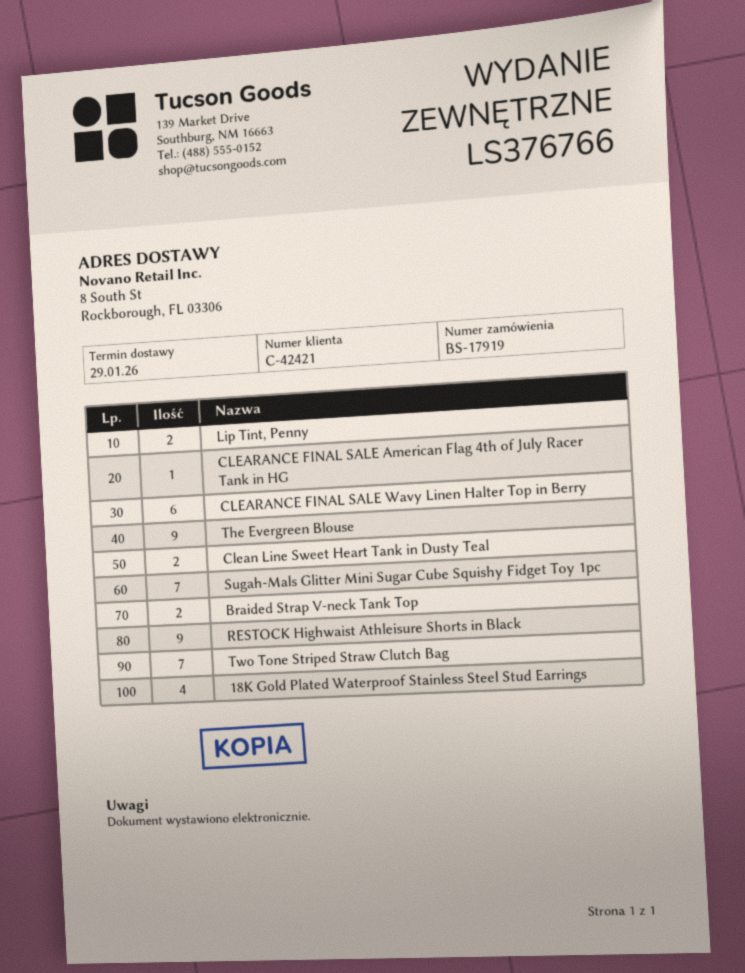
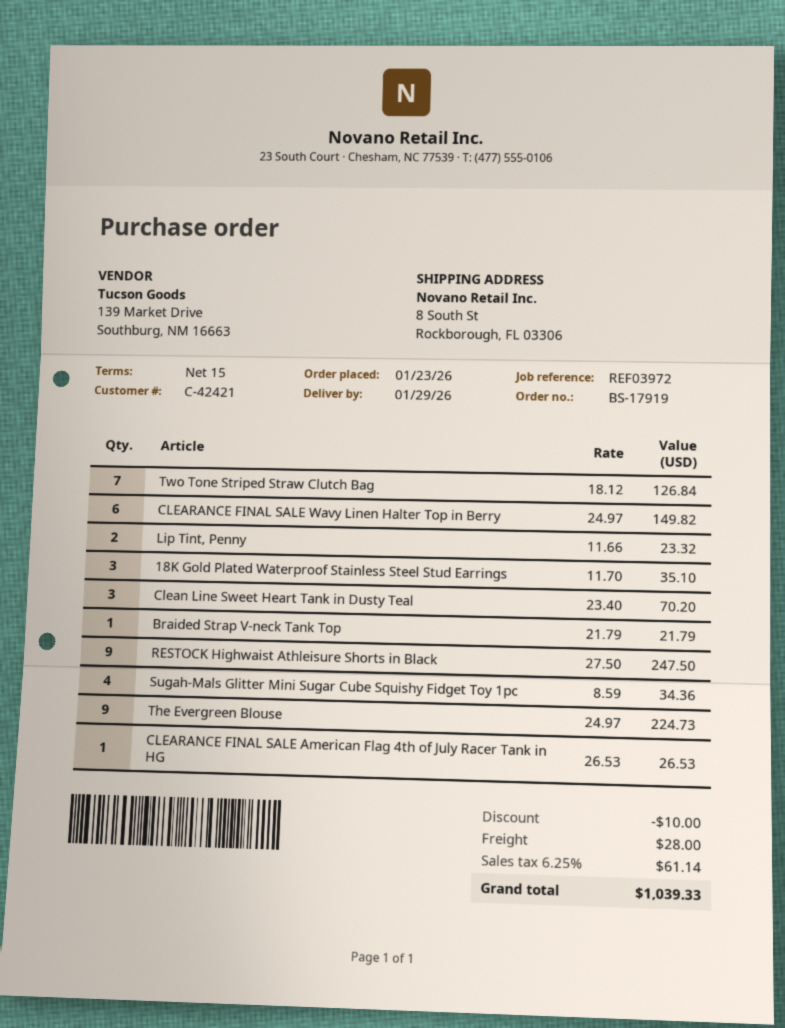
Clean Line Sweet Heart Tank in Dusty Teal: 2 -> 3
Sugah-Mals Glitter Mini Sugar Cube Squishy Fidget Toy 1pc: 7 -> 4
Braided Strap V-neck Tank Top: 2 -> 1
18K Gold Plated Waterproof Stainless Steel Stud Earrings: 4 -> 3

